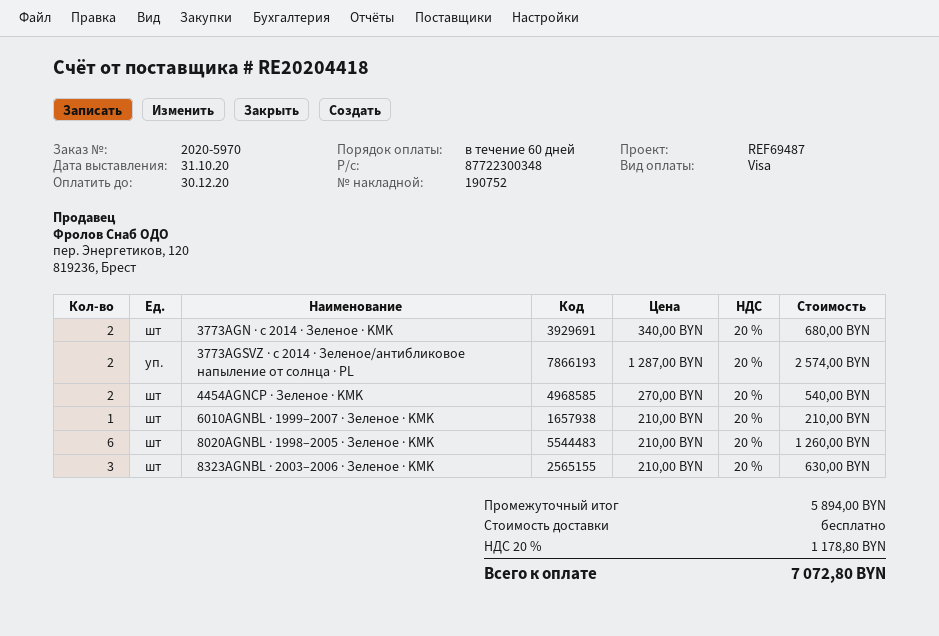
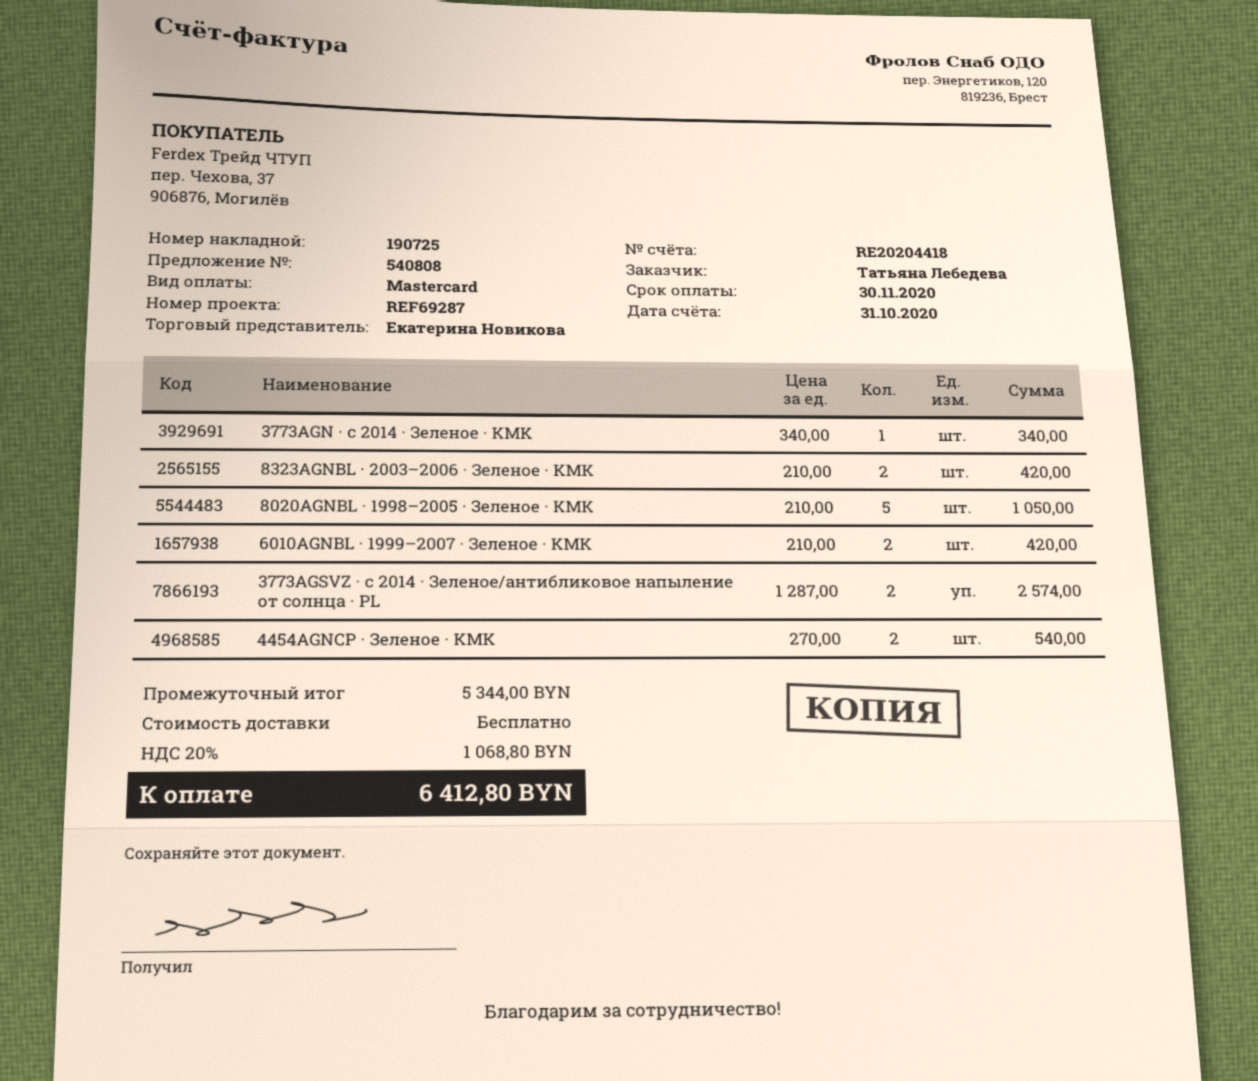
delivery note number: 190752 -> 190725
due date: 2020-12-30 -> 2020-11-30
reference: REF69487 -> REF69287
payment method: Visa -> Mastercard
3773AGN · с 2014 · Зеленое · KMK: 2 x 340.00 = 680.00 -> 1 x 340.00 = 340.00
6010AGNBL · 1999–2007 · Зеленое · KMK: 1 x 210.00 = 210.00 -> 2 x 210.00 = 420.00
8020AGNBL · 1998–2005 · Зеленое · KMK: 6 x 210.00 = 1260.00 -> 5 x 210.00 = 1050.00
8323AGNBL · 2003–2006 · Зеленое · KMK: 3 x 210.00 = 630.00 -> 2 x 210.00 = 420.00
subtotal: 5894.00 -> 5344.00
tax: 20% = 1178.80 -> 20% = 1068.80
total: 7072.80 -> 6412.80

